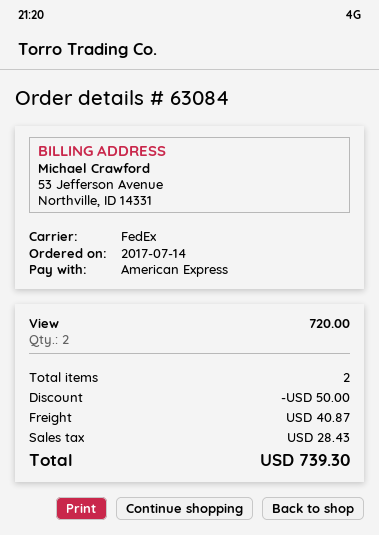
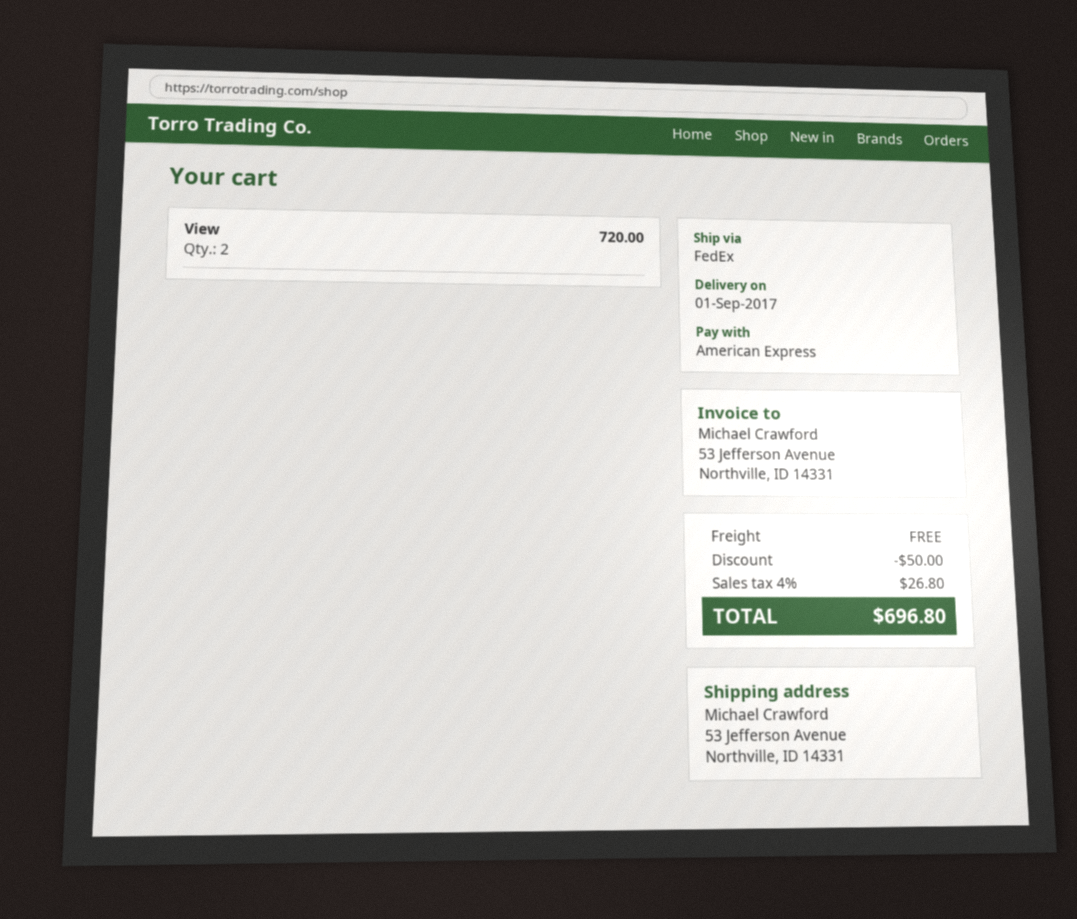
shipping: 40.87 -> 0.00
tax: 28.43 -> 26.80
total: 739.30 -> 696.80

